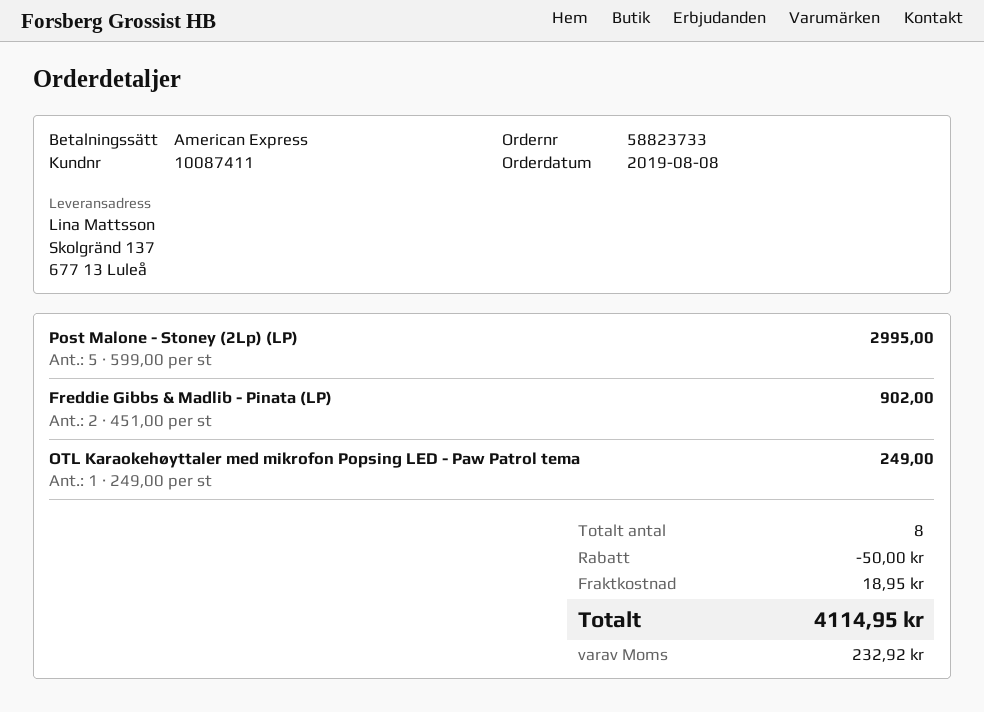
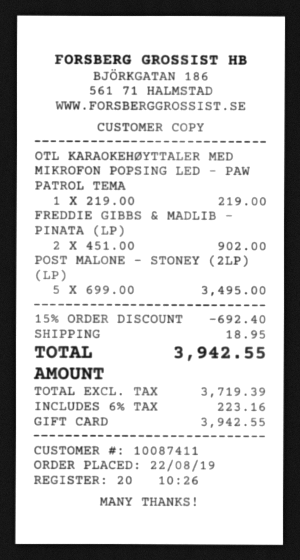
order date: 2019-08-08 -> 2019-08-22
payment method: American Express -> gift card
Post Malone - Stoney (2Lp) (LP): 5 x 599.00 = 2995.00 -> 5 x 699.00 = 3495.00
OTL Karaokehøyttaler med mikrofon Popsing LED - Paw Patrol tema: 1 x 249.00 = 249.00 -> 1 x 219.00 = 219.00
discount: 50.00 -> 692.40
tax: 232.92 -> 223.16
total: 4114.95 -> 3942.55

